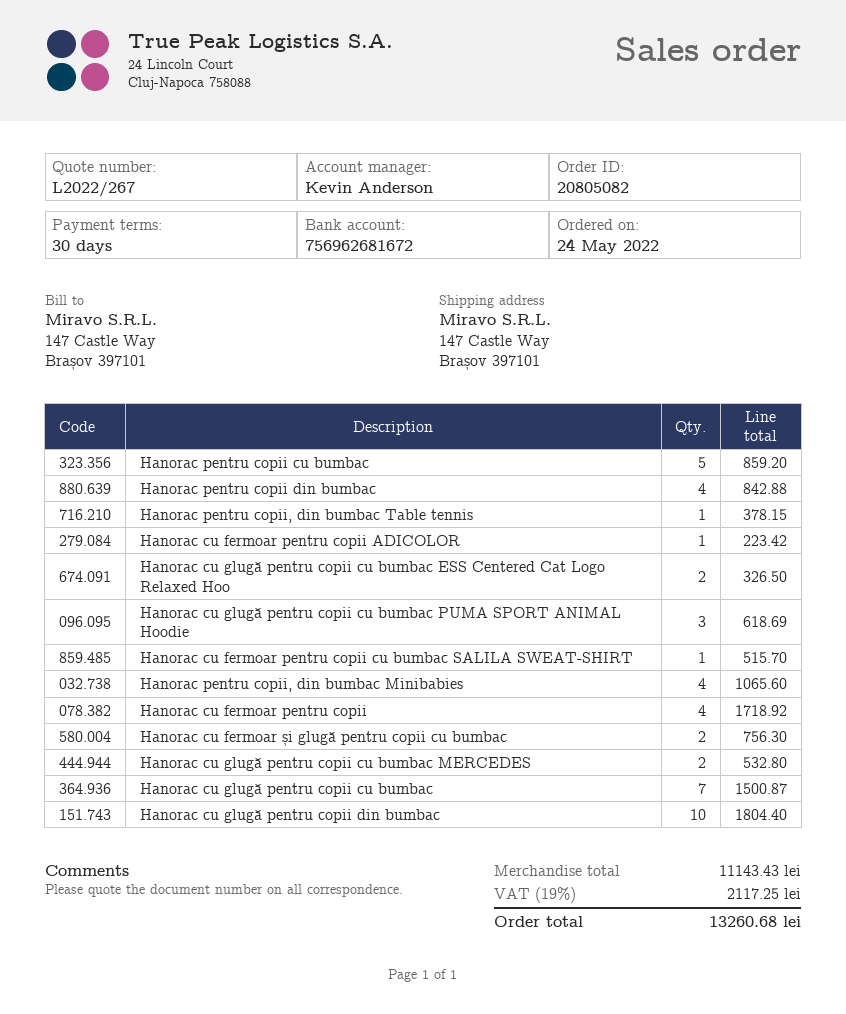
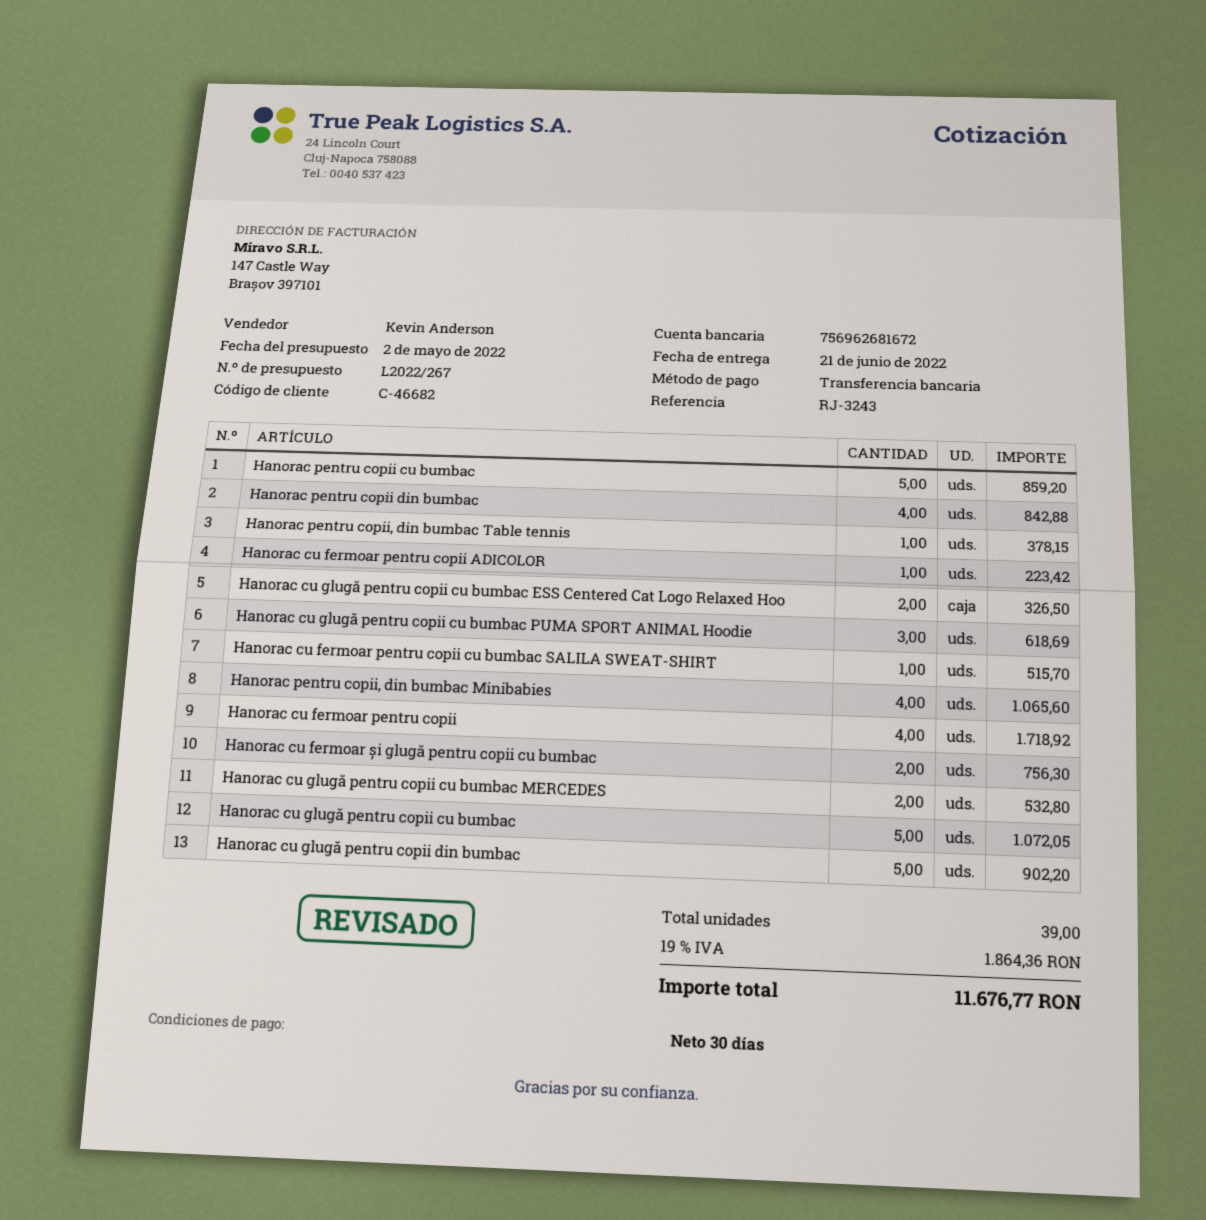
Hanorac cu glugă pentru copii cu bumbac: 7 for 1500.87 -> 5 for 1072.05
Hanorac cu glugă pentru copii din bumbac: 10 for 1804.40 -> 5 for 902.20
tax: 19% = 2117.25 -> 19% = 1864.36
total: 13260.68 -> 11676.77

